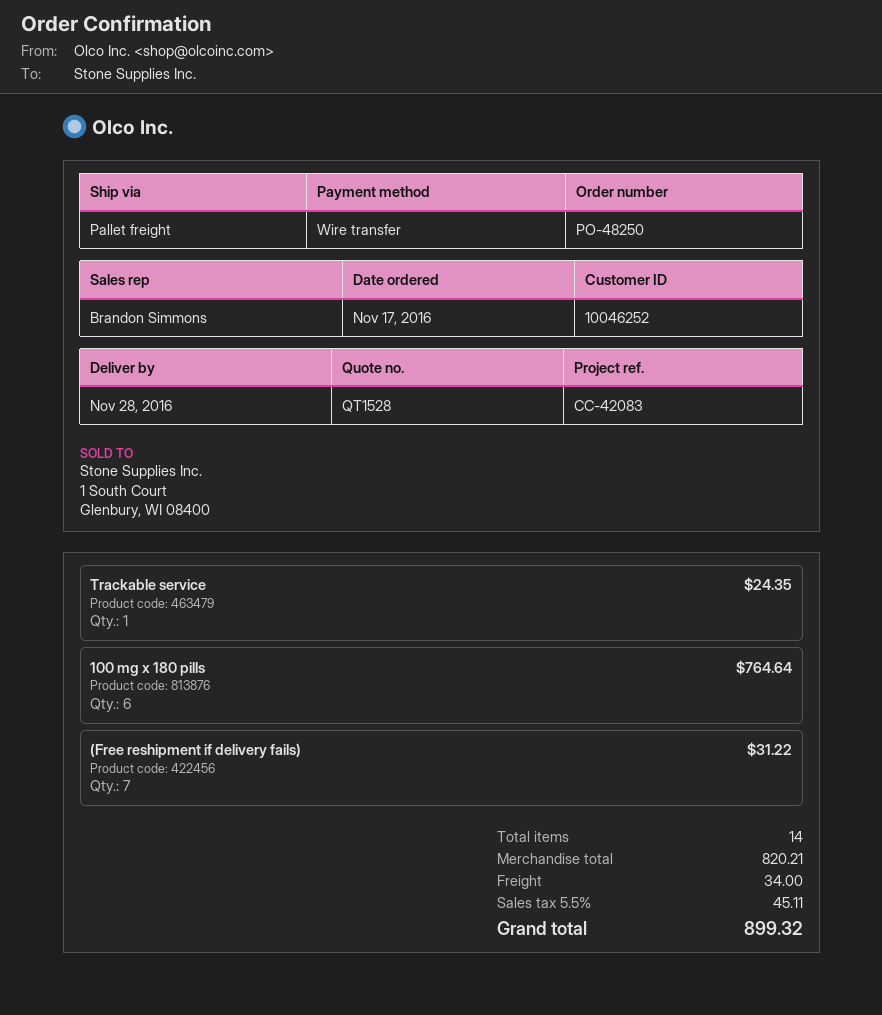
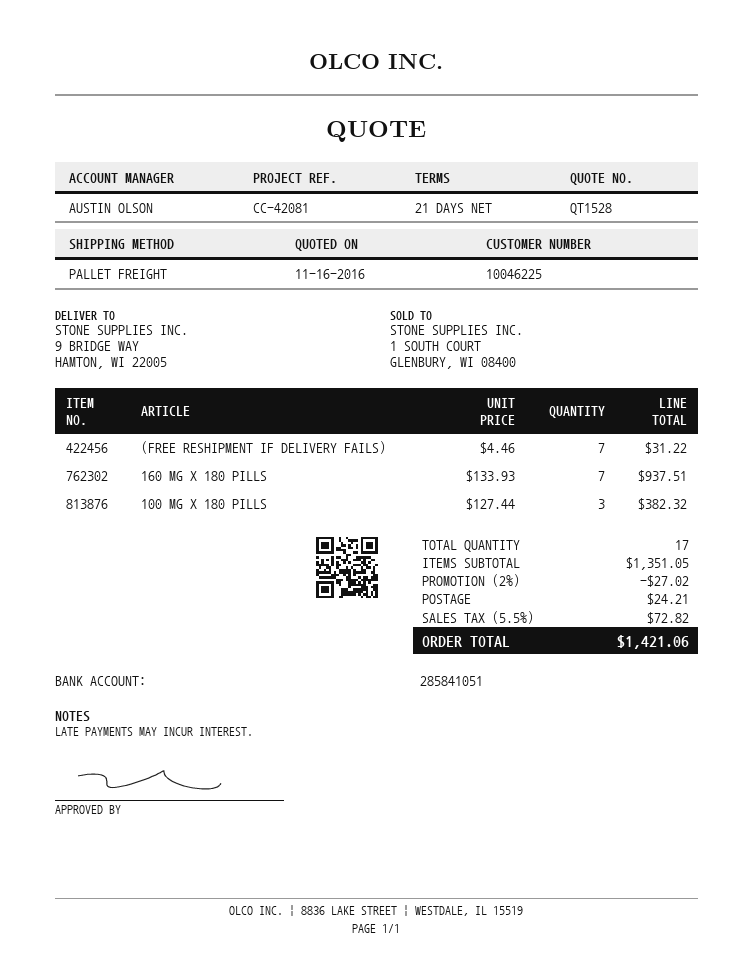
customer number: 10046252 -> 10046225
reference: CC-42083 -> CC-42081
sales rep: Brandon Simmons -> AUSTIN OLSON
Trackable service: 1 for 24.35 -> none
100 mg x 180 pills: 6 for 764.64 -> 3 for 382.32
160 MG X 180 PILLS: none -> 7 for 937.51
total quantity: 14 -> 17
subtotal: 820.21 -> 1351.05
discount: none -> 2% = 27.02
shipping: 34.00 -> 24.21
tax: 5.5% = 45.11 -> 5.5% = 72.82
total: 899.32 -> 1421.06

